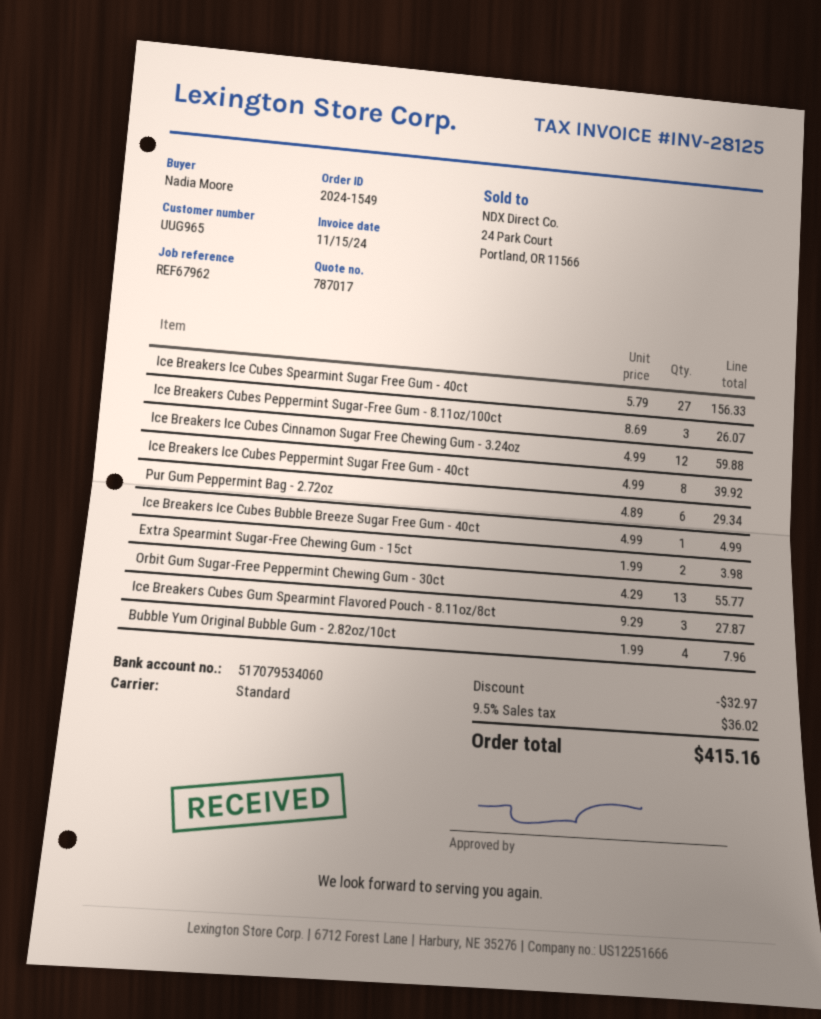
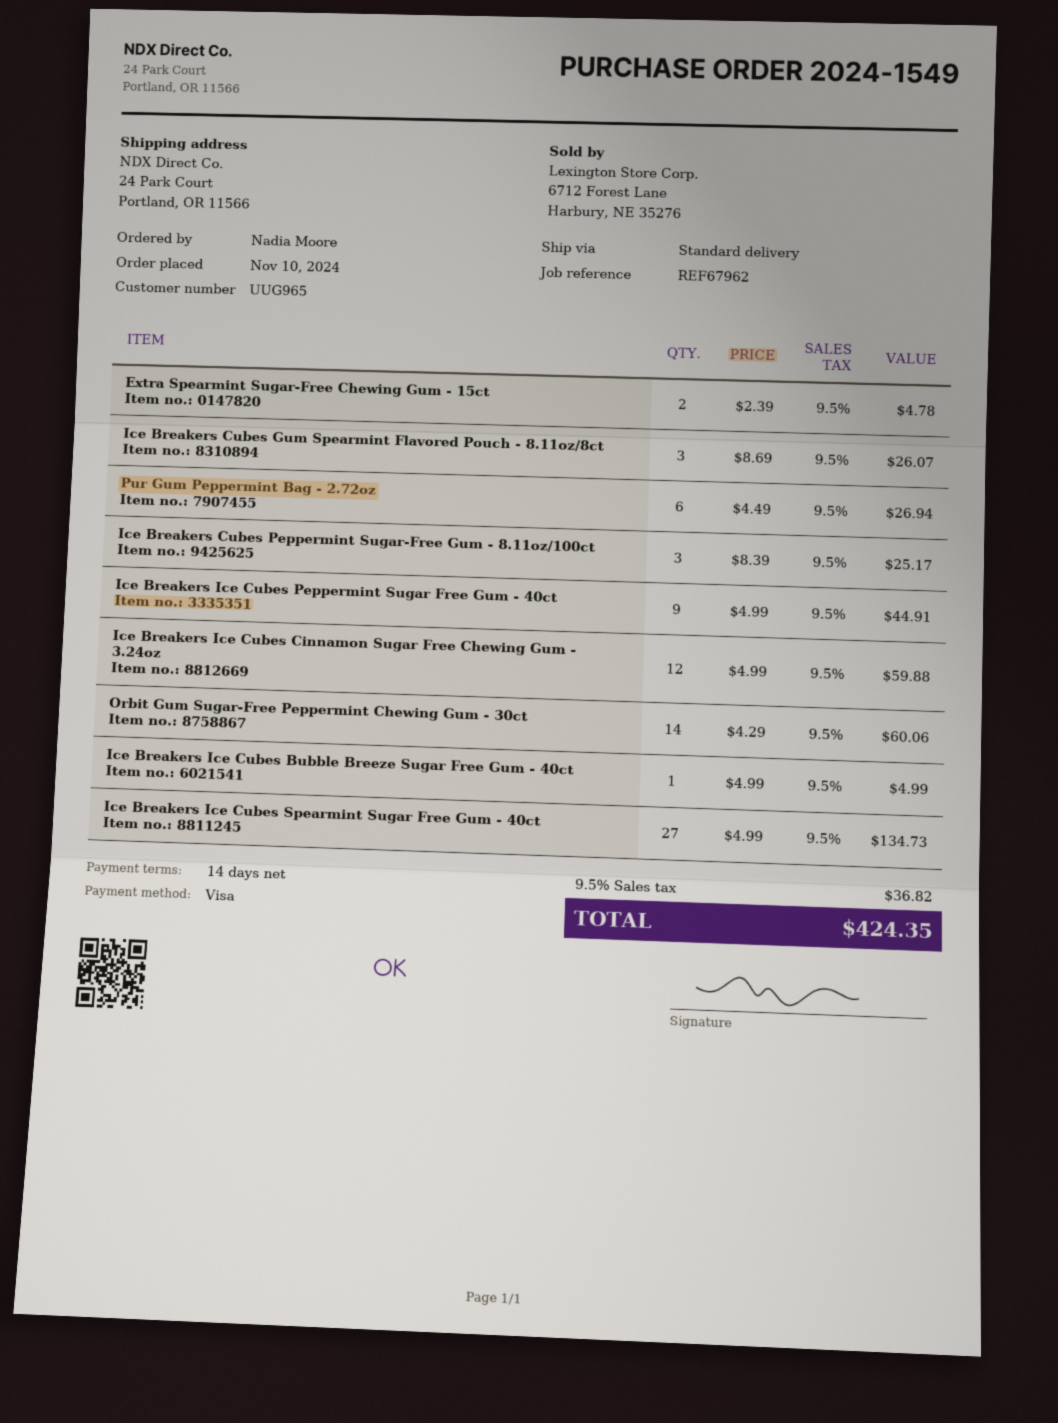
Ice Breakers Ice Cubes Spearmint Sugar Free Gum - 40ct: 27 x 5.79 = 156.33 -> 27 x 4.99 = 134.73
Ice Breakers Cubes Peppermint Sugar-Free Gum - 8.11oz/100ct: 3 x 8.69 = 26.07 -> 3 x 8.39 = 25.17
Ice Breakers Ice Cubes Peppermint Sugar Free Gum - 40ct: 8 x 4.99 = 39.92 -> 9 x 4.99 = 44.91
Pur Gum Peppermint Bag - 2.72oz: 6 x 4.89 = 29.34 -> 6 x 4.49 = 26.94
Extra Spearmint Sugar-Free Chewing Gum - 15ct: 2 x 1.99 = 3.98 -> 2 x 2.39 = 4.78
Orbit Gum Sugar-Free Peppermint Chewing Gum - 30ct: 13 x 4.29 = 55.77 -> 14 x 4.29 = 60.06
Ice Breakers Cubes Gum Spearmint Flavored Pouch - 8.11oz/8ct: 3 x 9.29 = 27.87 -> 3 x 8.69 = 26.07
Bubble Yum Original Bubble Gum - 2.82oz/10ct: 4 x 1.99 = 7.96 -> none
discount: 32.97 -> none
tax: 9.5% = 36.02 -> 9.5% = 36.82
total: 415.16 -> 424.35

